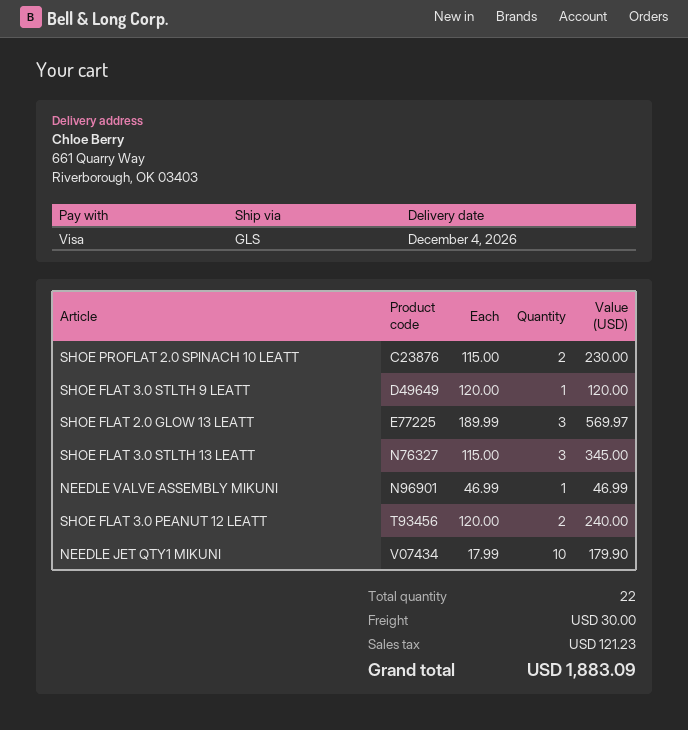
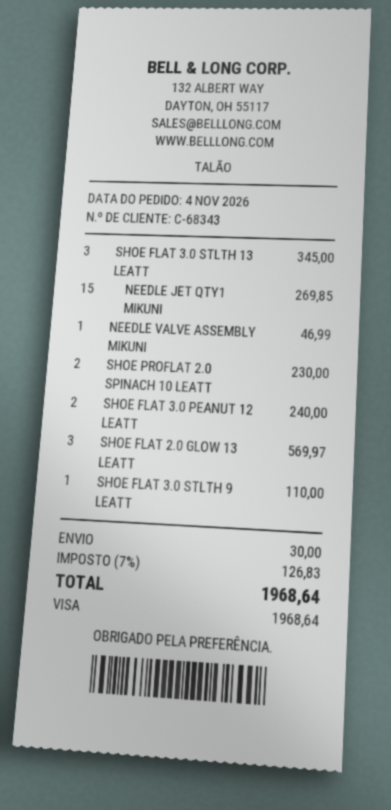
SHOE FLAT 3.0 STLTH 9 LEATT: 1 for 120.00 -> 1 for 110.00
NEEDLE JET QTY1 MIKUNI: 10 for 179.90 -> 15 for 269.85
tax: 121.23 -> 126.83
total: 1883.09 -> 1968.64

